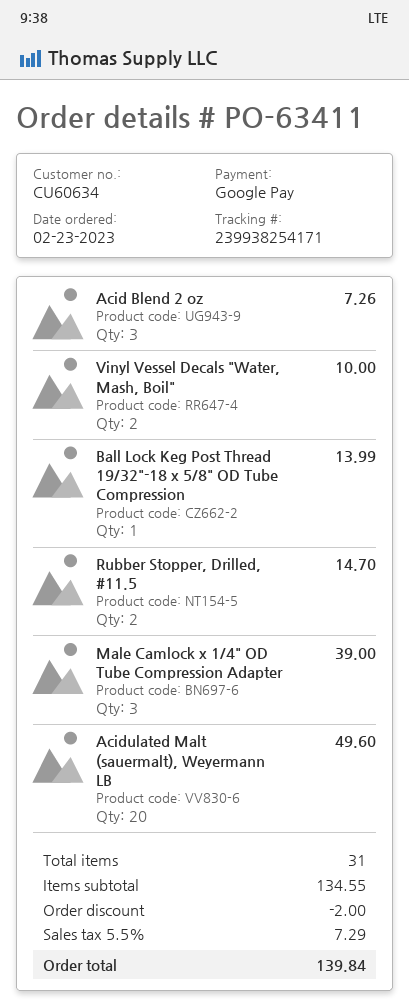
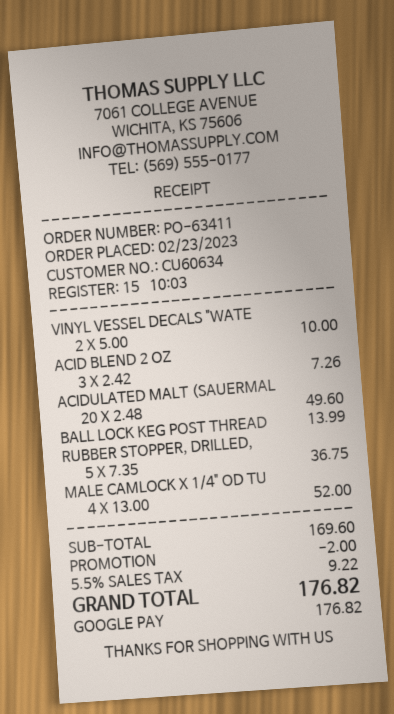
Rubber Stopper, Drilled, #11.5: 2 for 14.70 -> 5 for 36.75
Male Camlock x 1/4" OD Tube Compression Adapter: 3 for 39.00 -> 4 for 52.00
subtotal: 134.55 -> 169.60
tax: 5.5% = 7.29 -> 5.5% = 9.22
total: 139.84 -> 176.82

